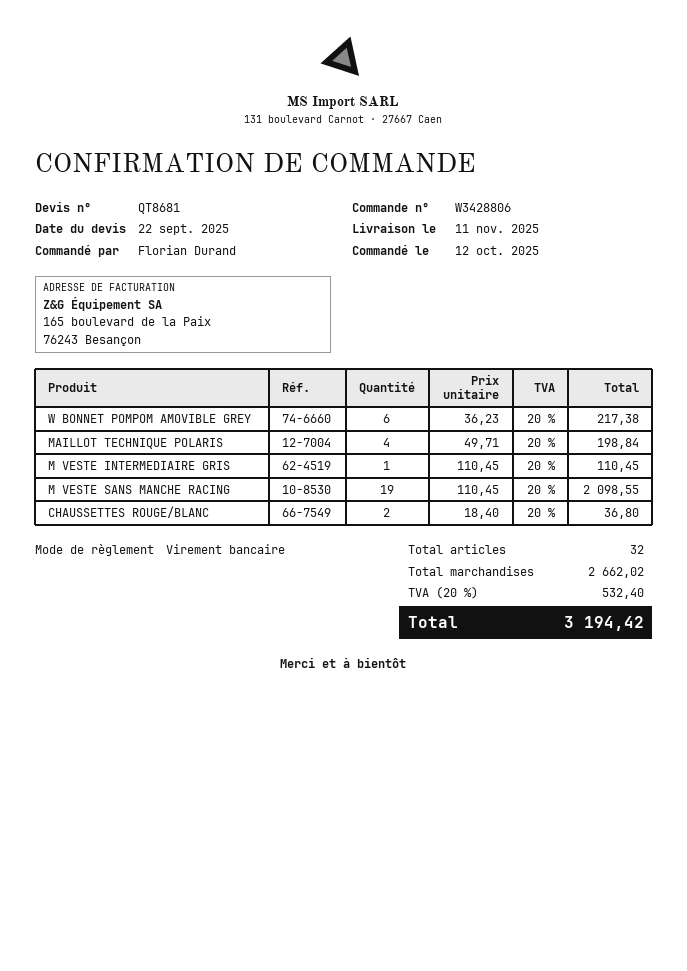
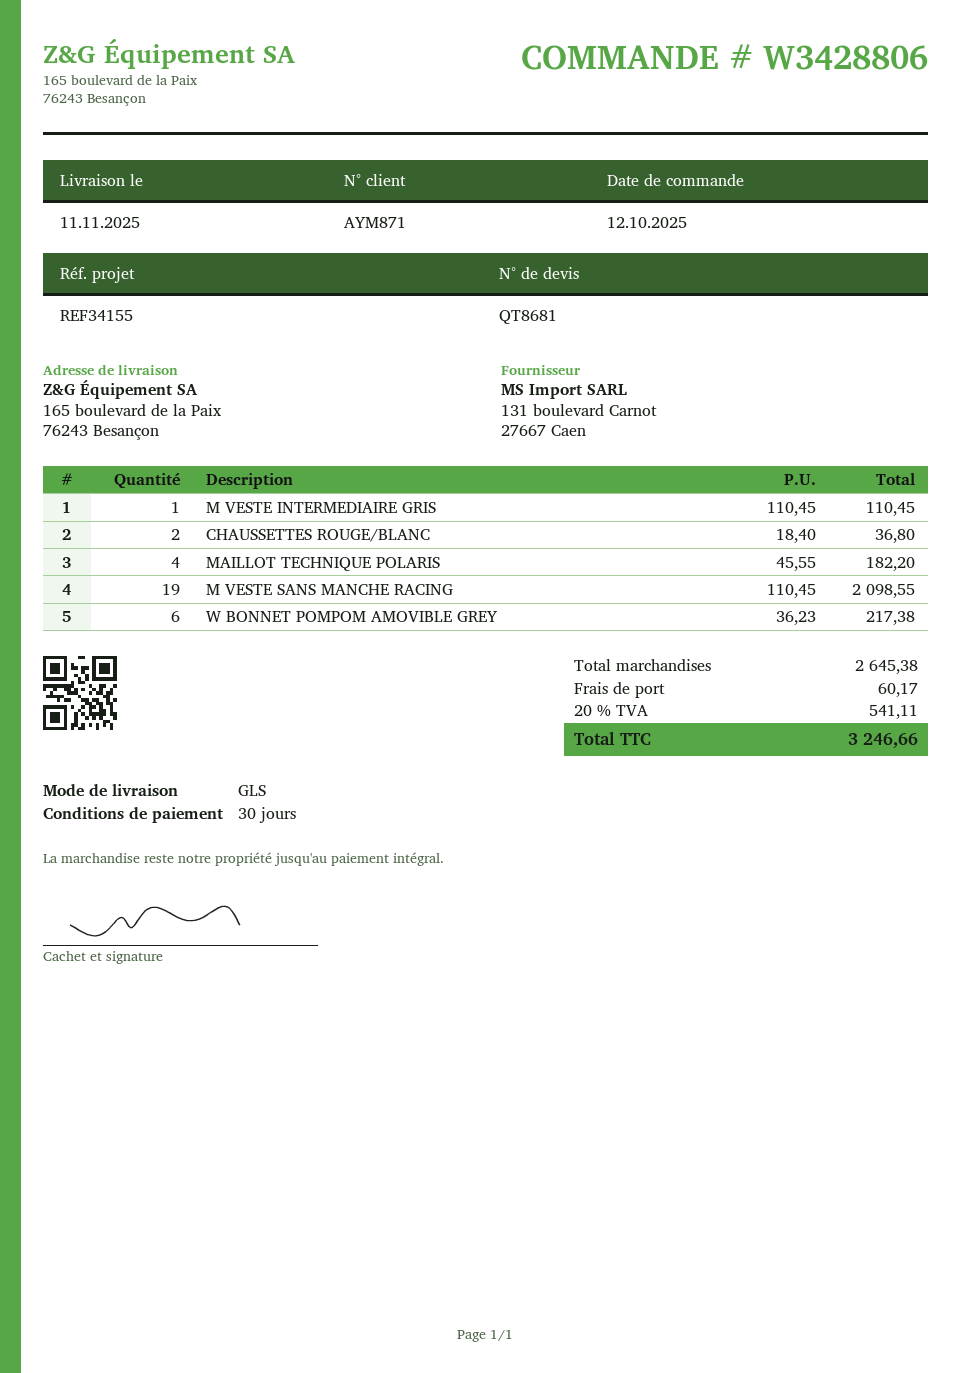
MAILLOT TECHNIQUE POLARIS: 4 x 49.71 = 198.84 -> 4 x 45.55 = 182.20
subtotal: 2662.02 -> 2645.38
shipping: none -> 60.17
tax: 20% = 532.40 -> 20% = 541.11
total: 3194.42 -> 3246.66

